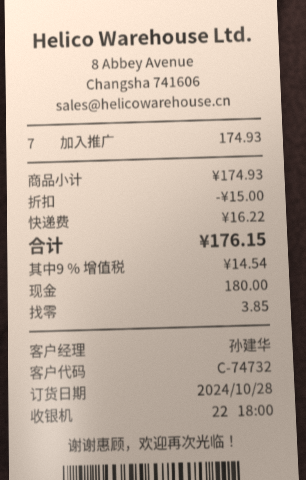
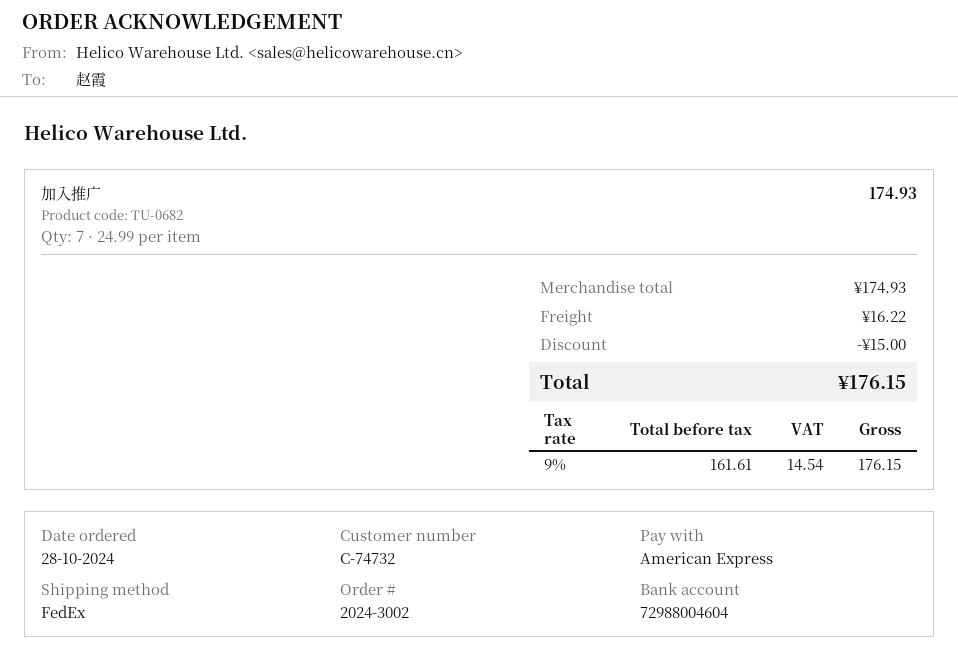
payment method: cash -> American Express

